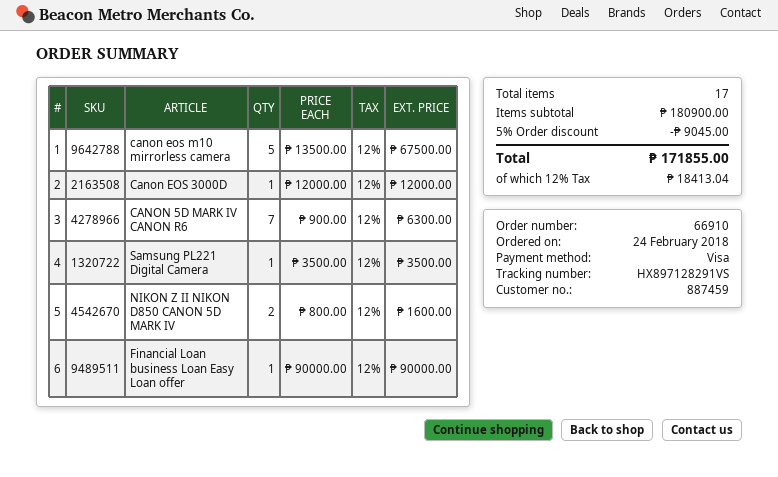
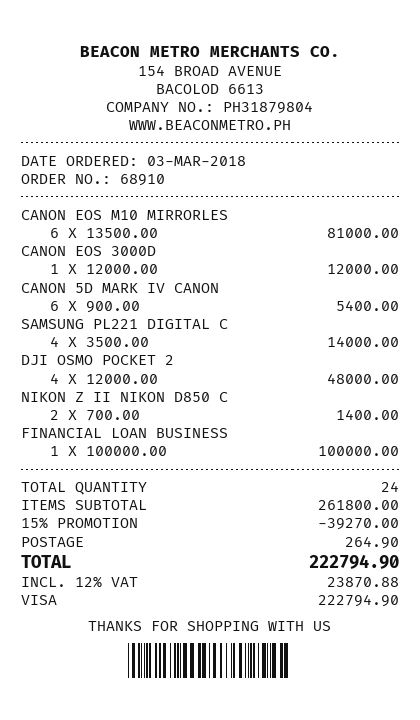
order number: 66910 -> 68910
order date: 2018-02-24 -> 2018-03-03
canon eos m10 mirrorless camera: 5 x 13500.00 = 67500.00 -> 6 x 13500.00 = 81000.00
CANON 5D MARK IV CANON R6: 7 x 900.00 = 6300.00 -> 6 x 900.00 = 5400.00
Samsung PL221 Digital Camera: 1 x 3500.00 = 3500.00 -> 4 x 3500.00 = 14000.00
NIKON Z II NIKON D850 CANON 5D MARK IV: 2 x 800.00 = 1600.00 -> 2 x 700.00 = 1400.00
Financial Loan business Loan Easy Loan offer: 1 x 90000.00 = 90000.00 -> 1 x 100000.00 = 100000.00
DJI OSMO POCKET 2: none -> 4 x 12000.00 = 48000.00
total quantity: 17 -> 24
subtotal: 180900.00 -> 261800.00
discount: 5% = 9045.00 -> 15% = 39270.00
shipping: none -> 264.90
tax: 12% = 18413.04 -> 12% = 23870.88
total: 171855.00 -> 222794.90

